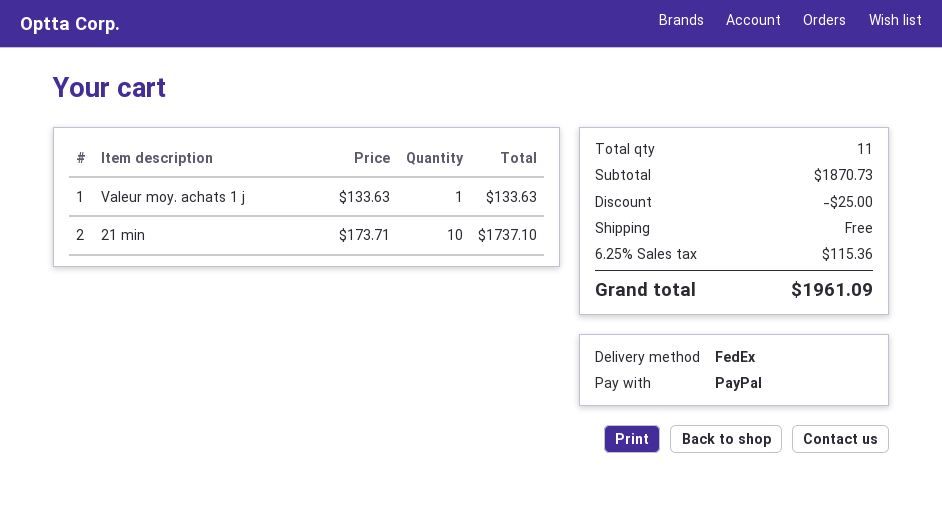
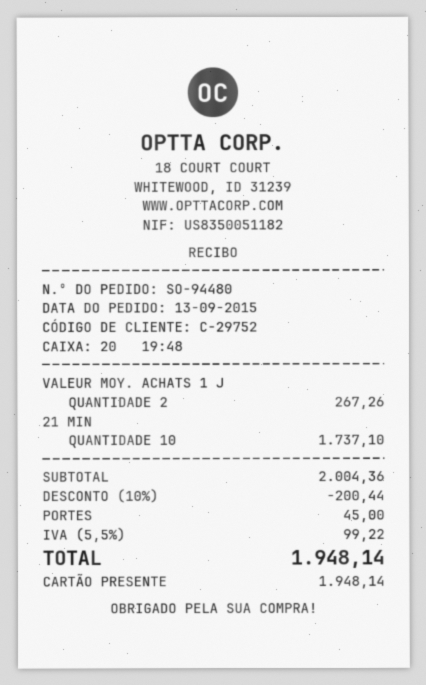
payment method: PayPal -> gift card
Valeur moy. achats 1 j: 1 for 133.63 -> 2 for 267.26
subtotal: 1870.73 -> 2004.36
discount: 25.00 -> 200.44
shipping: 0.00 -> 45.00
tax: 6.25% = 115.36 -> 5.5% = 99.22
total: 1961.09 -> 1948.14

